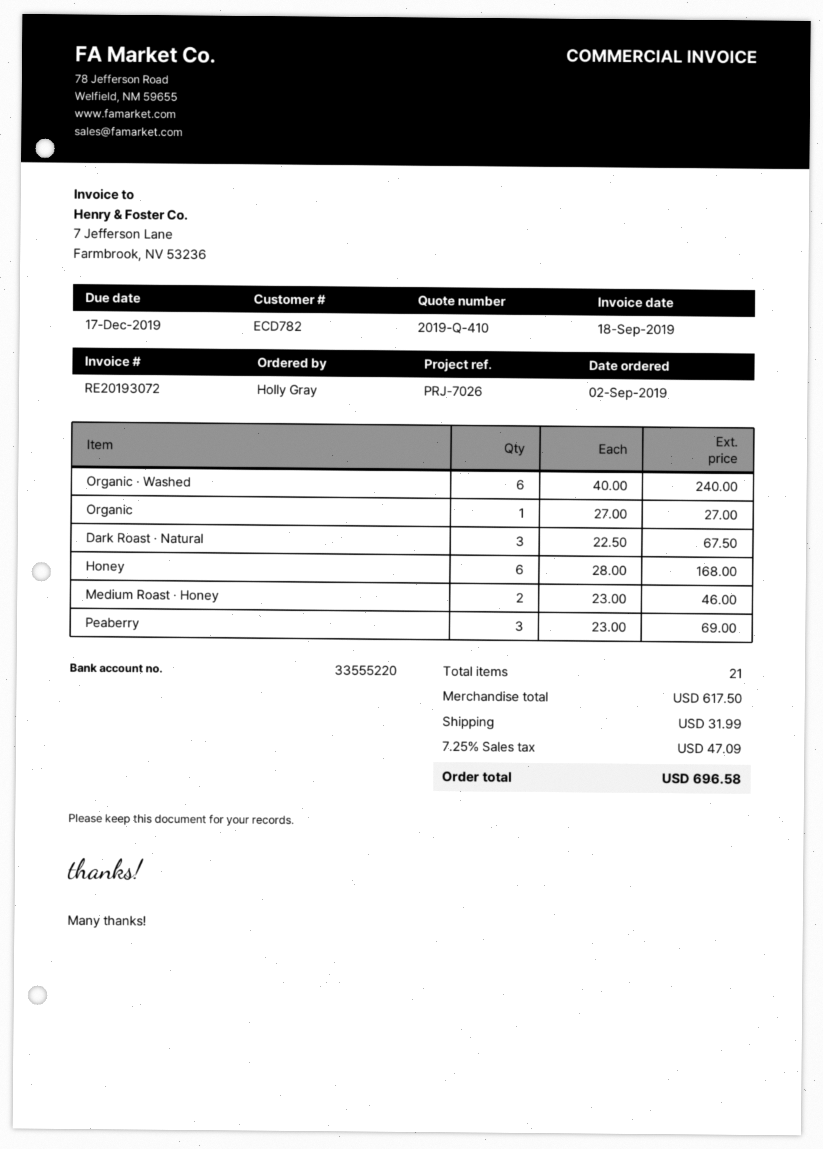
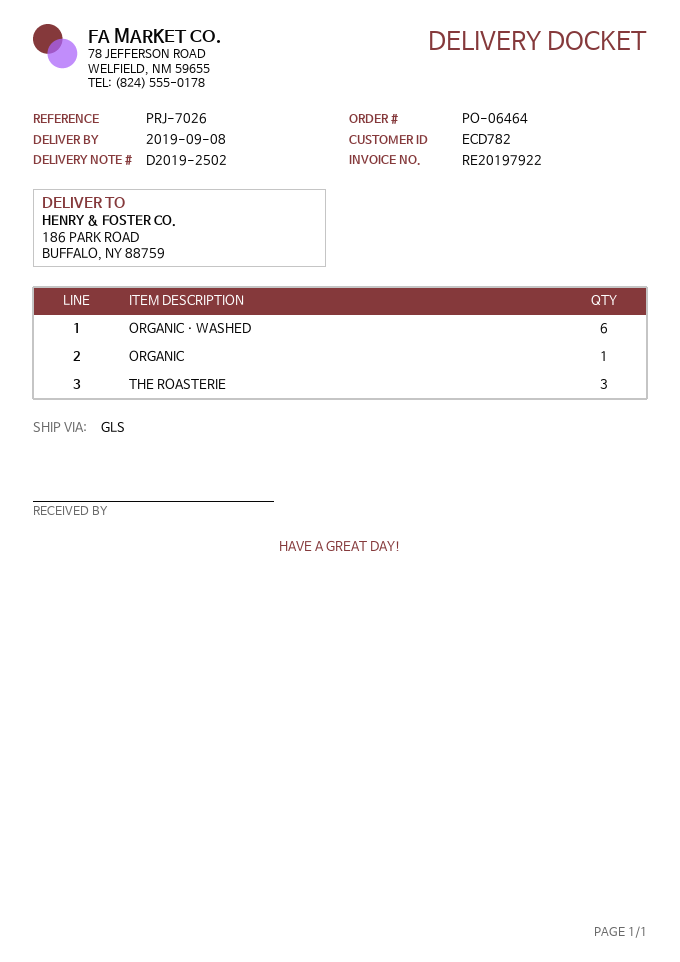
invoice number: RE20193072 -> RE20197922
Dark Roast · Natural: 3 -> none
Honey: 6 -> none
Medium Roast · Honey: 2 -> none
Peaberry: 3 -> none
THE ROASTERIE: none -> 3

